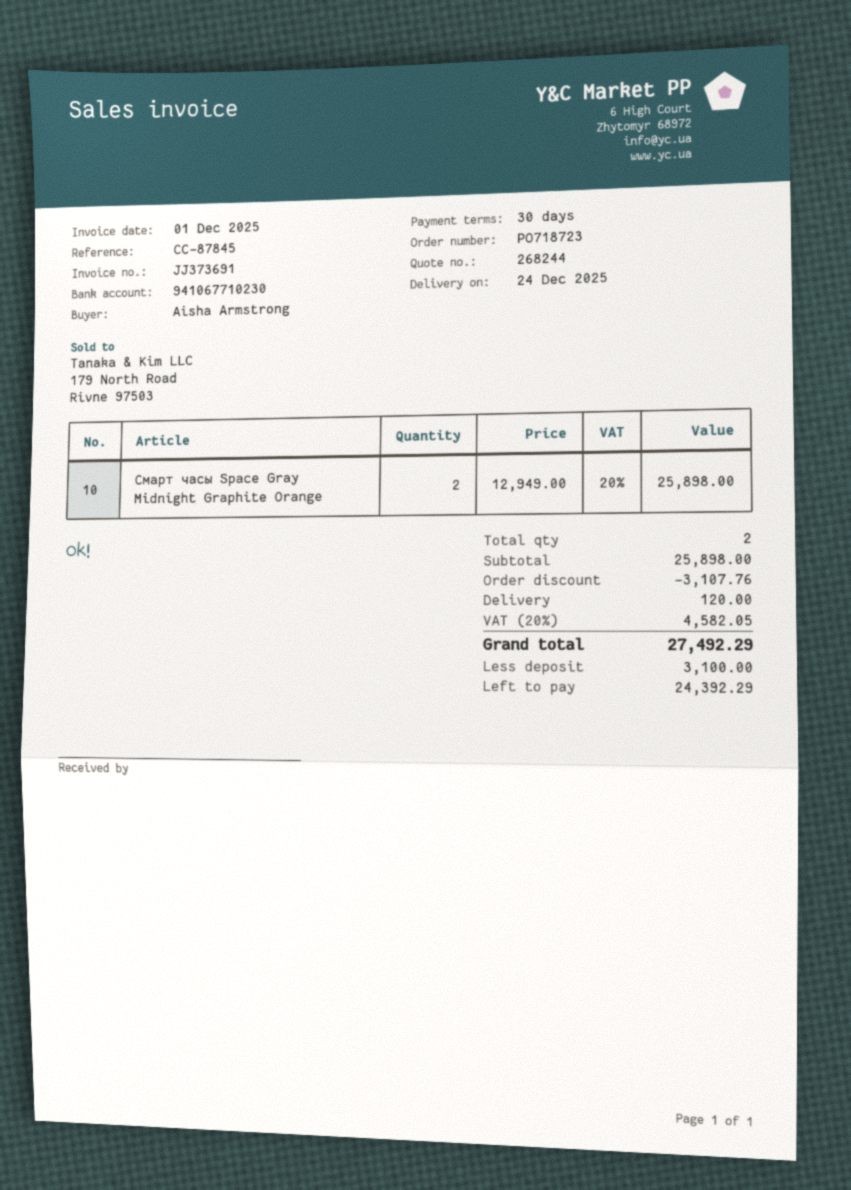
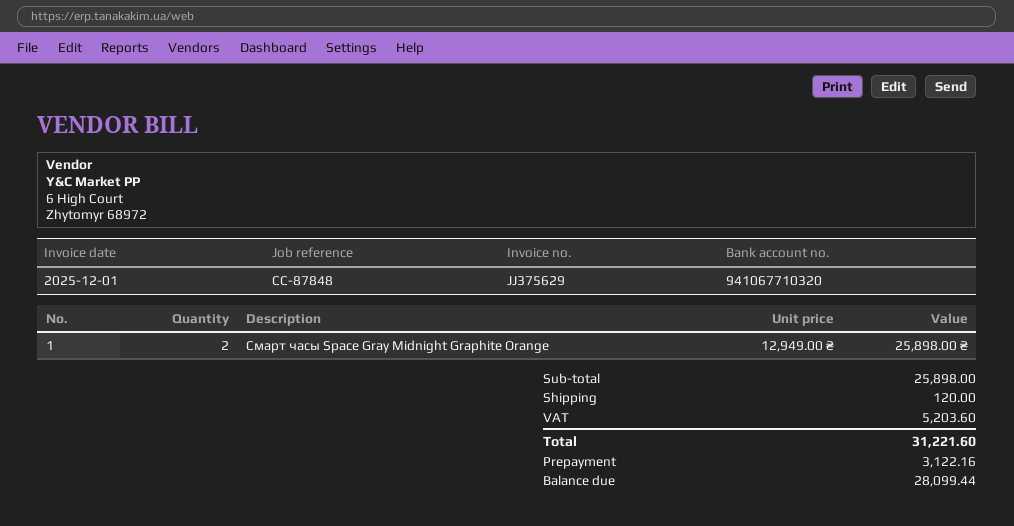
invoice number: JJ373691 -> JJ375629
reference: CC-87845 -> CC-87848
bank account: 941067710230 -> 941067710320
discount: 3107.76 -> none
tax: 4582.05 -> 5203.60
total: 27492.29 -> 31221.60
deposit: 3100.00 -> 3122.16
balance: 24392.29 -> 28099.44

